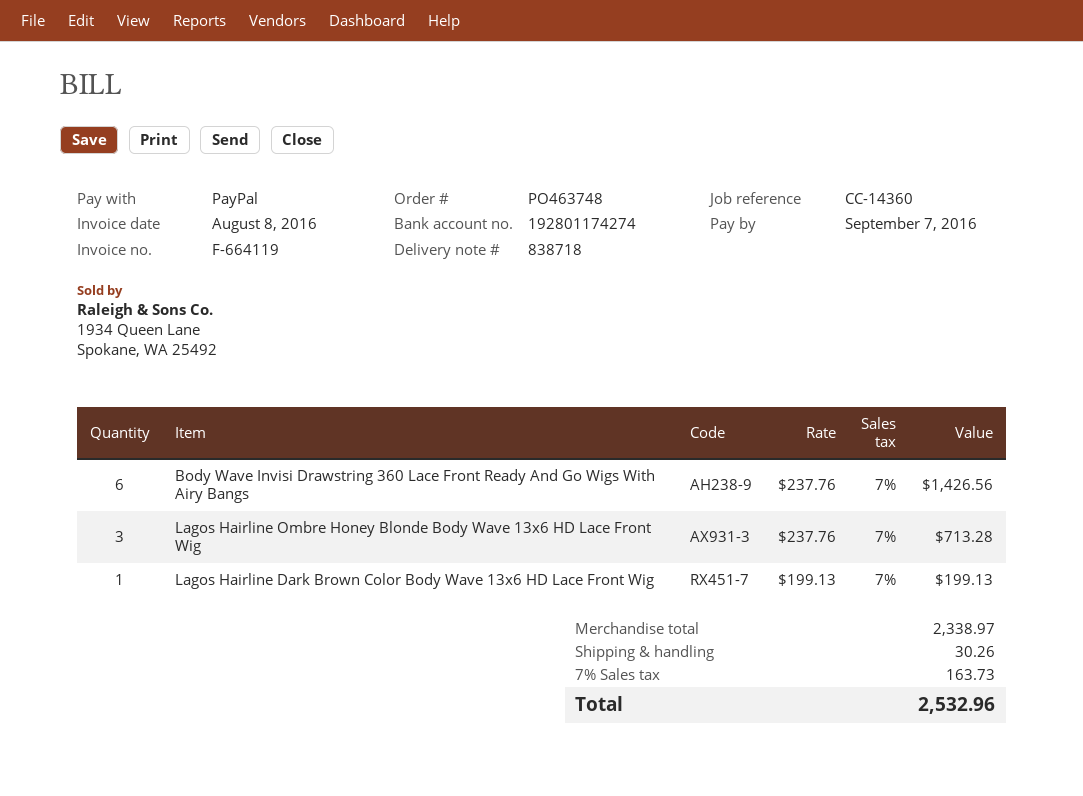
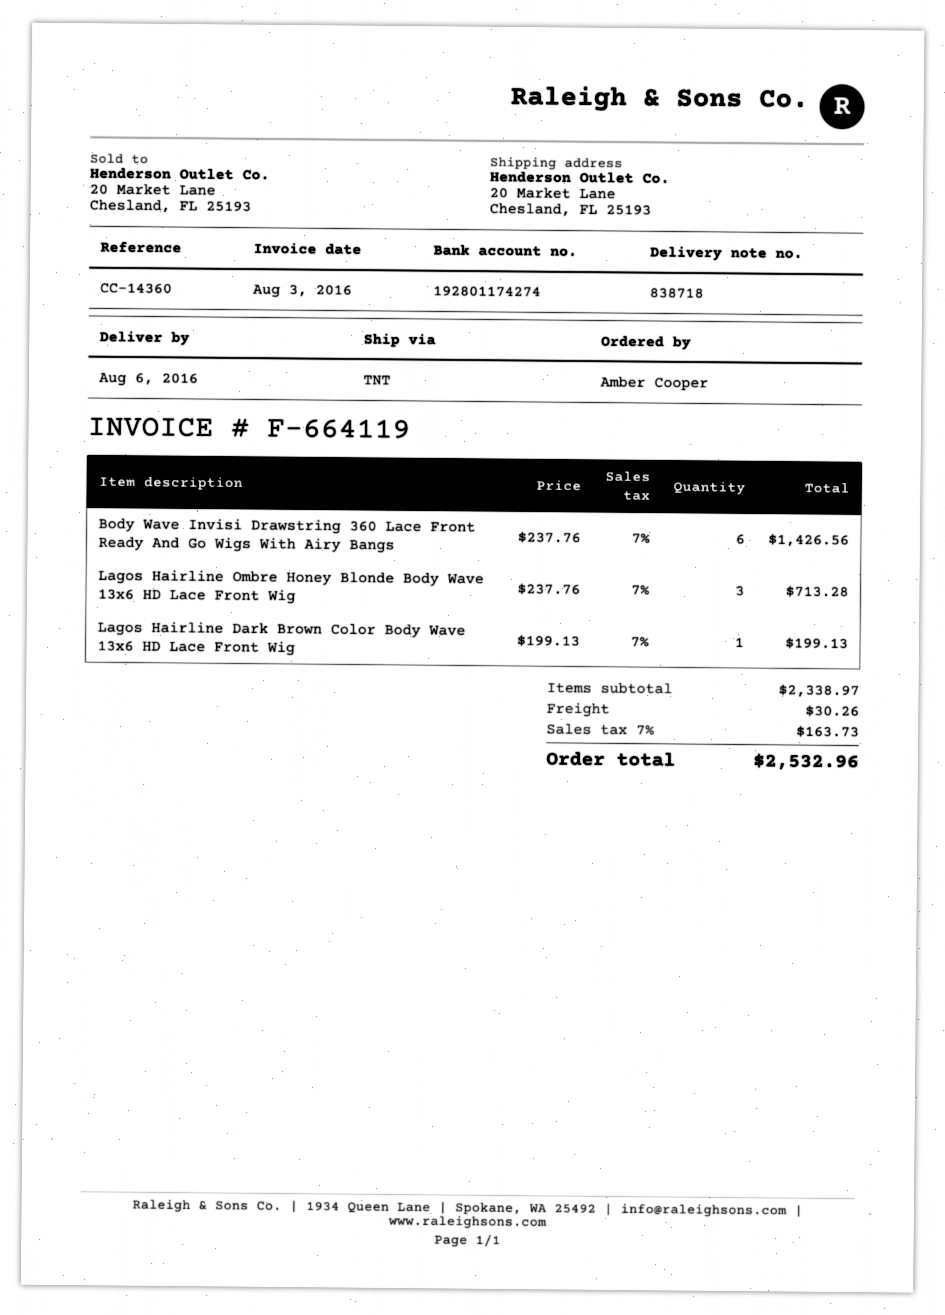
invoice date: 2016-08-08 -> 2016-08-03

